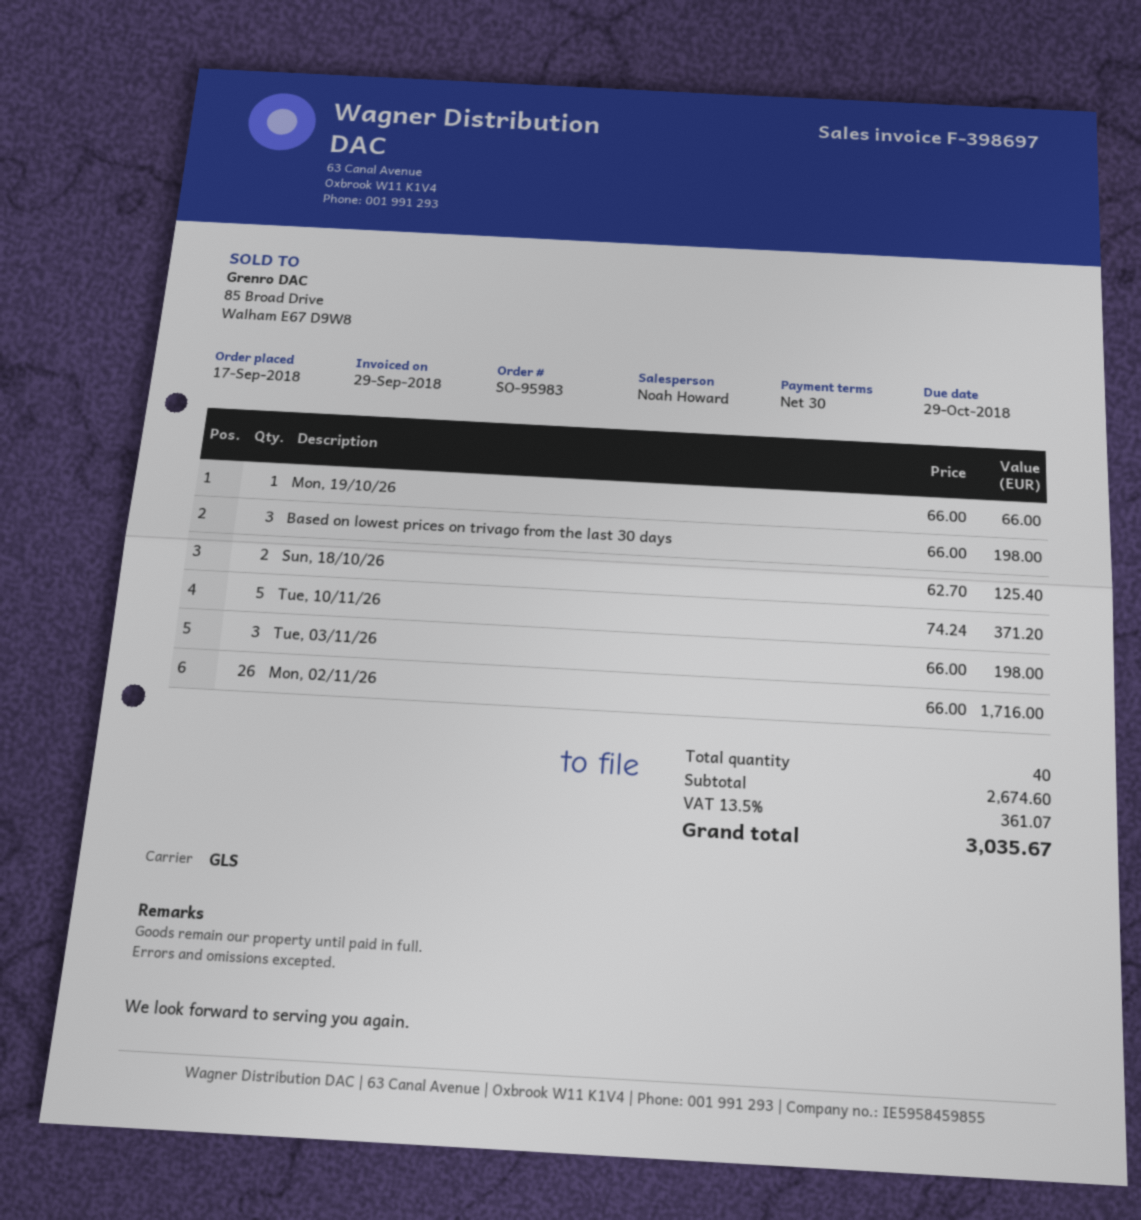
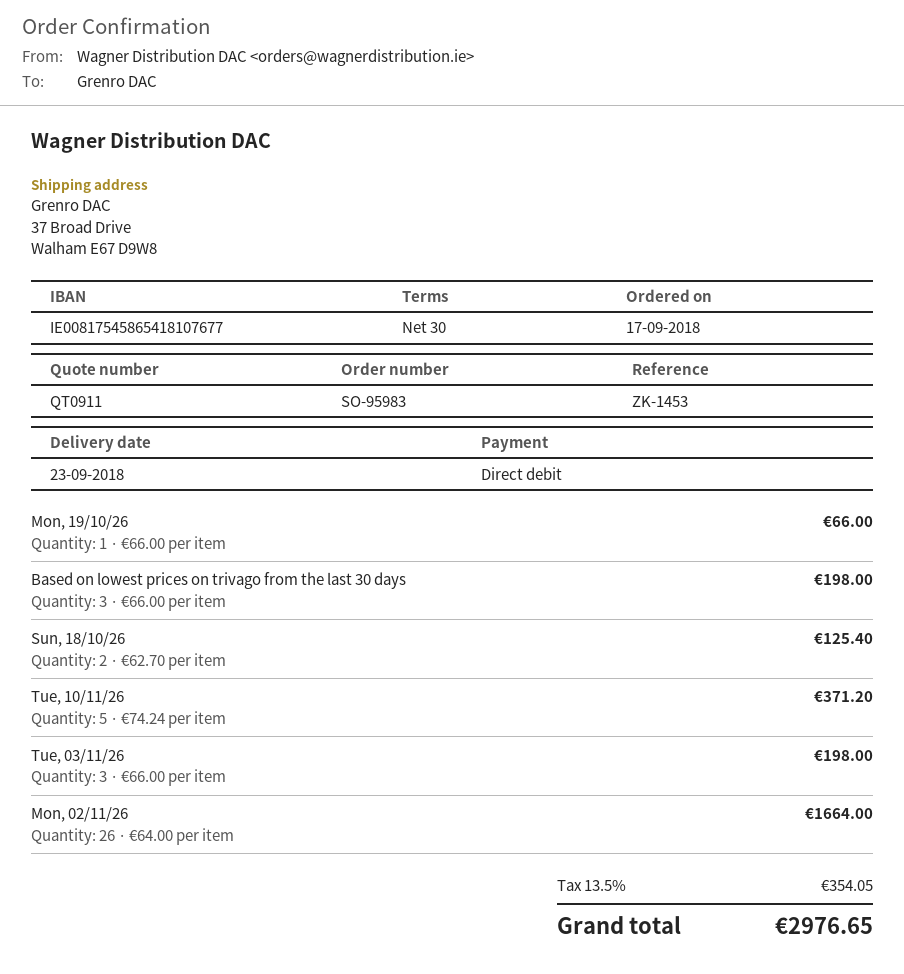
Mon, 02/11/26: 26 x 66.00 = 1716.00 -> 26 x 64.00 = 1664.00
tax: 13.5% = 361.07 -> 13.5% = 354.05
total: 3035.67 -> 2976.65

